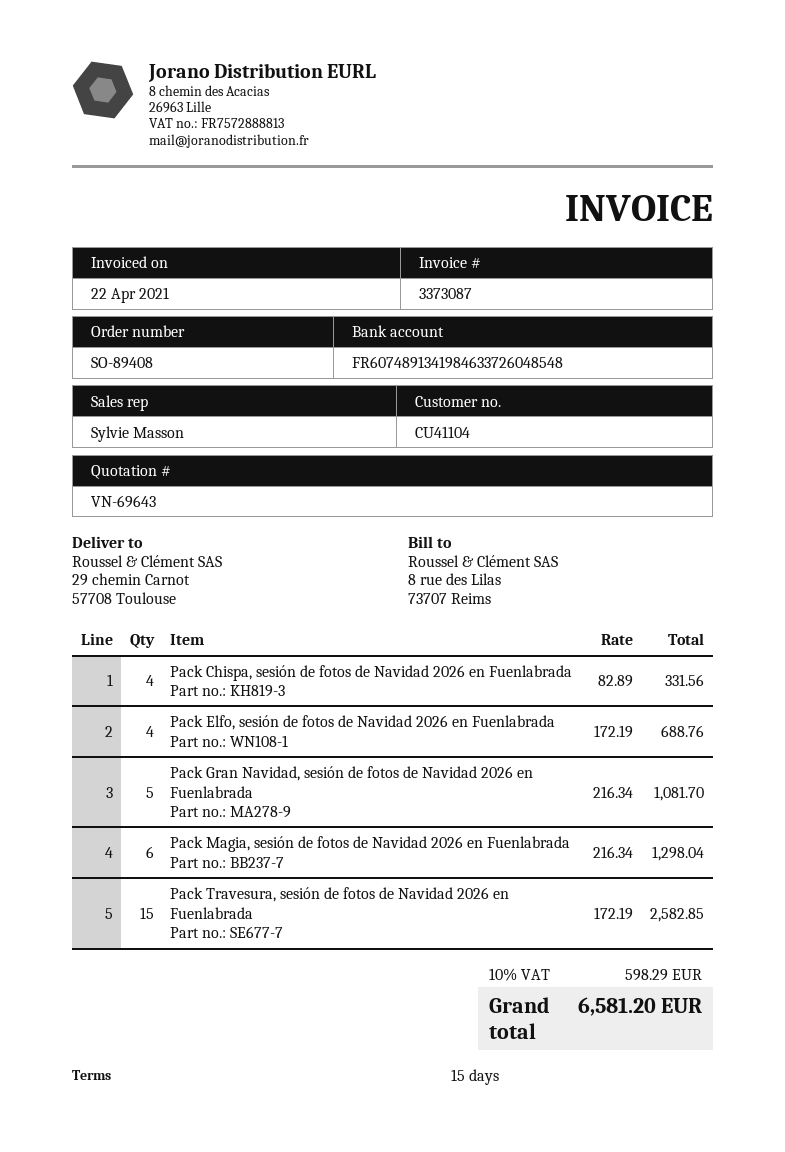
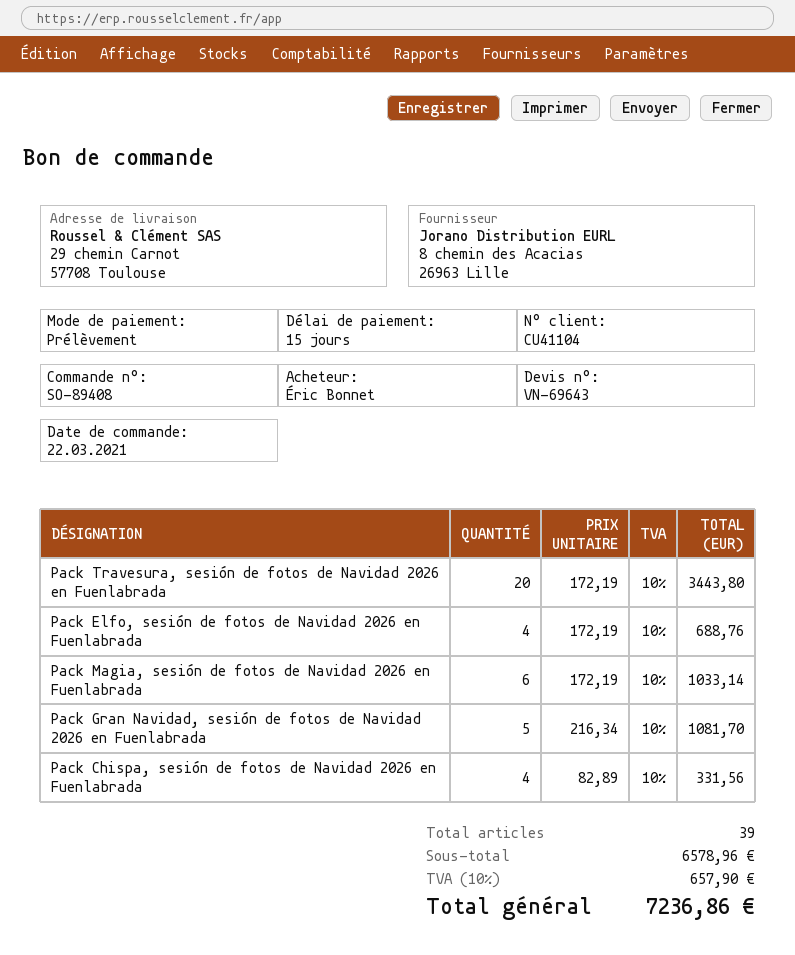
Pack Magia, sesión de fotos de Navidad 2026 en Fuenlabrada: 6 x 216.34 = 1298.04 -> 6 x 172.19 = 1033.14
Pack Travesura, sesión de fotos de Navidad 2026 en Fuenlabrada: 15 x 172.19 = 2582.85 -> 20 x 172.19 = 3443.80
tax: 10% = 598.29 -> 10% = 657.90
total: 6581.20 -> 7236.86

